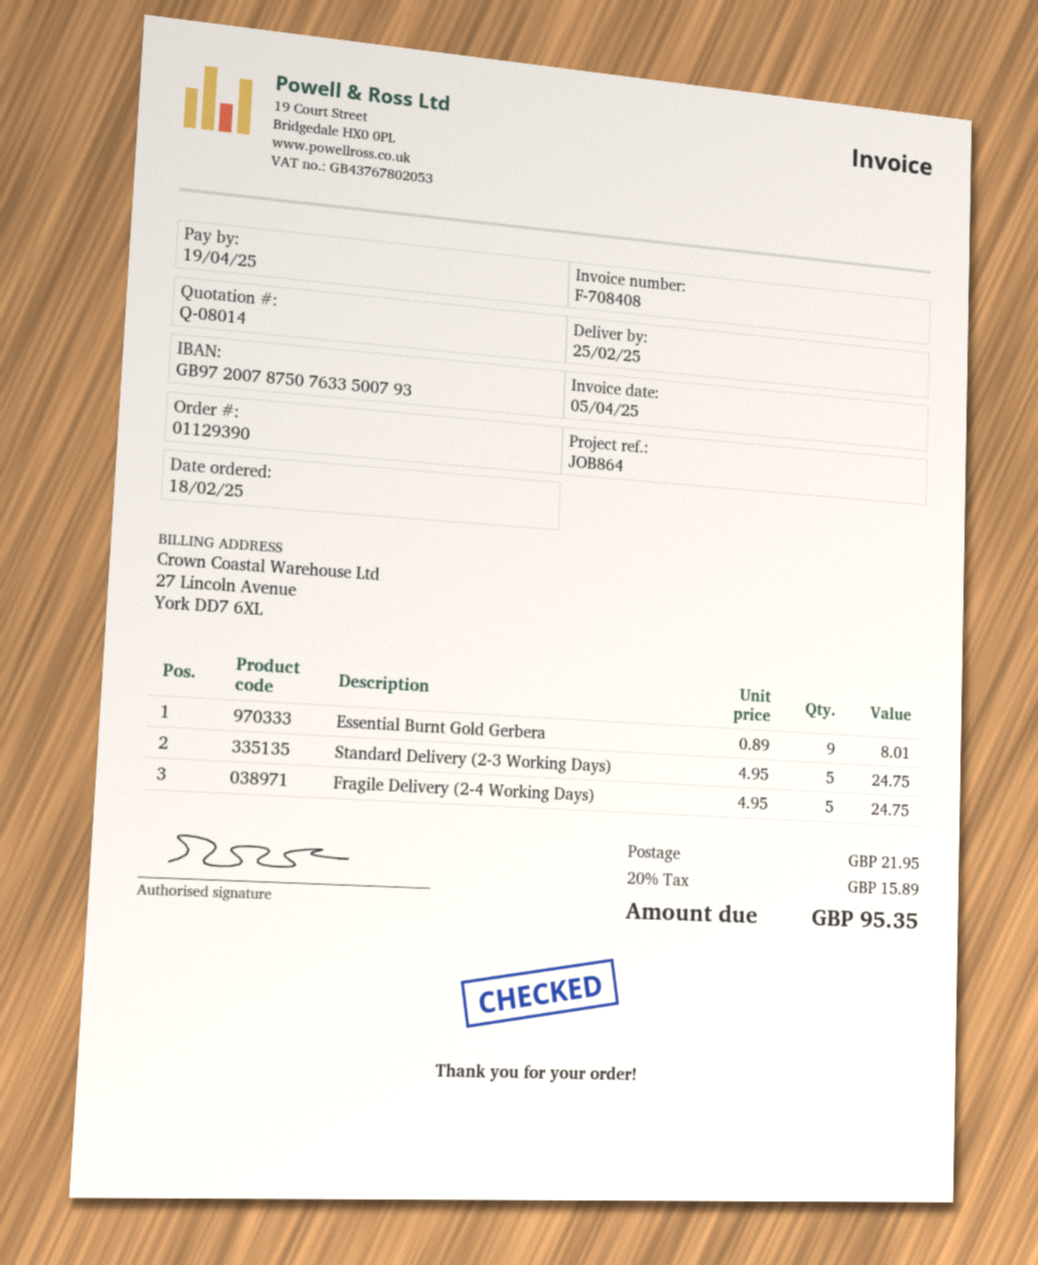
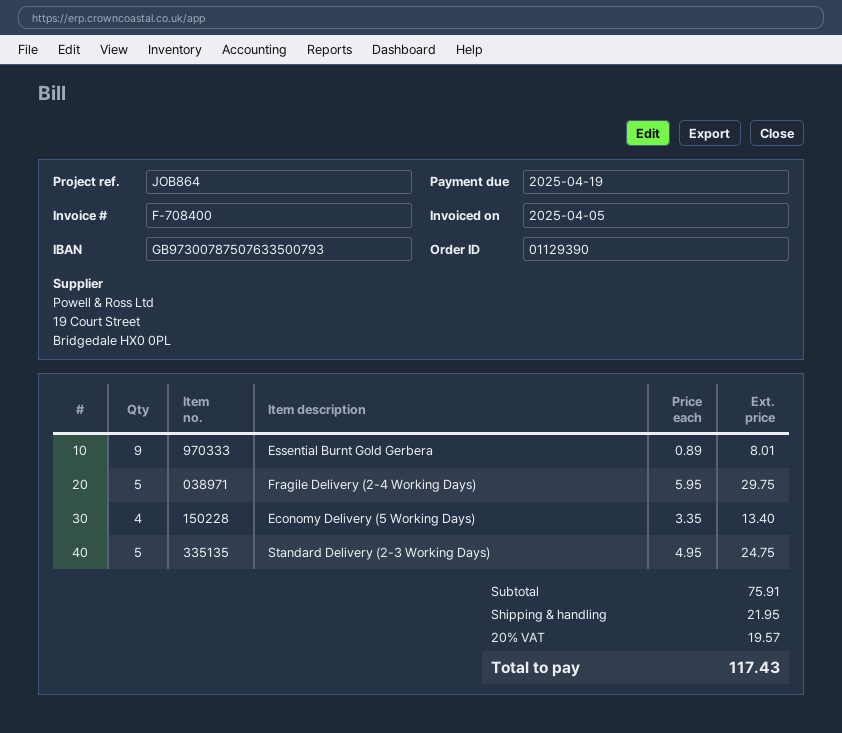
invoice number: F-708408 -> F-708400
bank account: GB97200787507633500793 -> GB97300787507633500793
Fragile Delivery (2-4 Working Days): 5 x 4.95 = 24.75 -> 5 x 5.95 = 29.75
Economy Delivery (5 Working Days): none -> 4 x 3.35 = 13.40
tax: 20% = 15.89 -> 20% = 19.57
total: 95.35 -> 117.43

